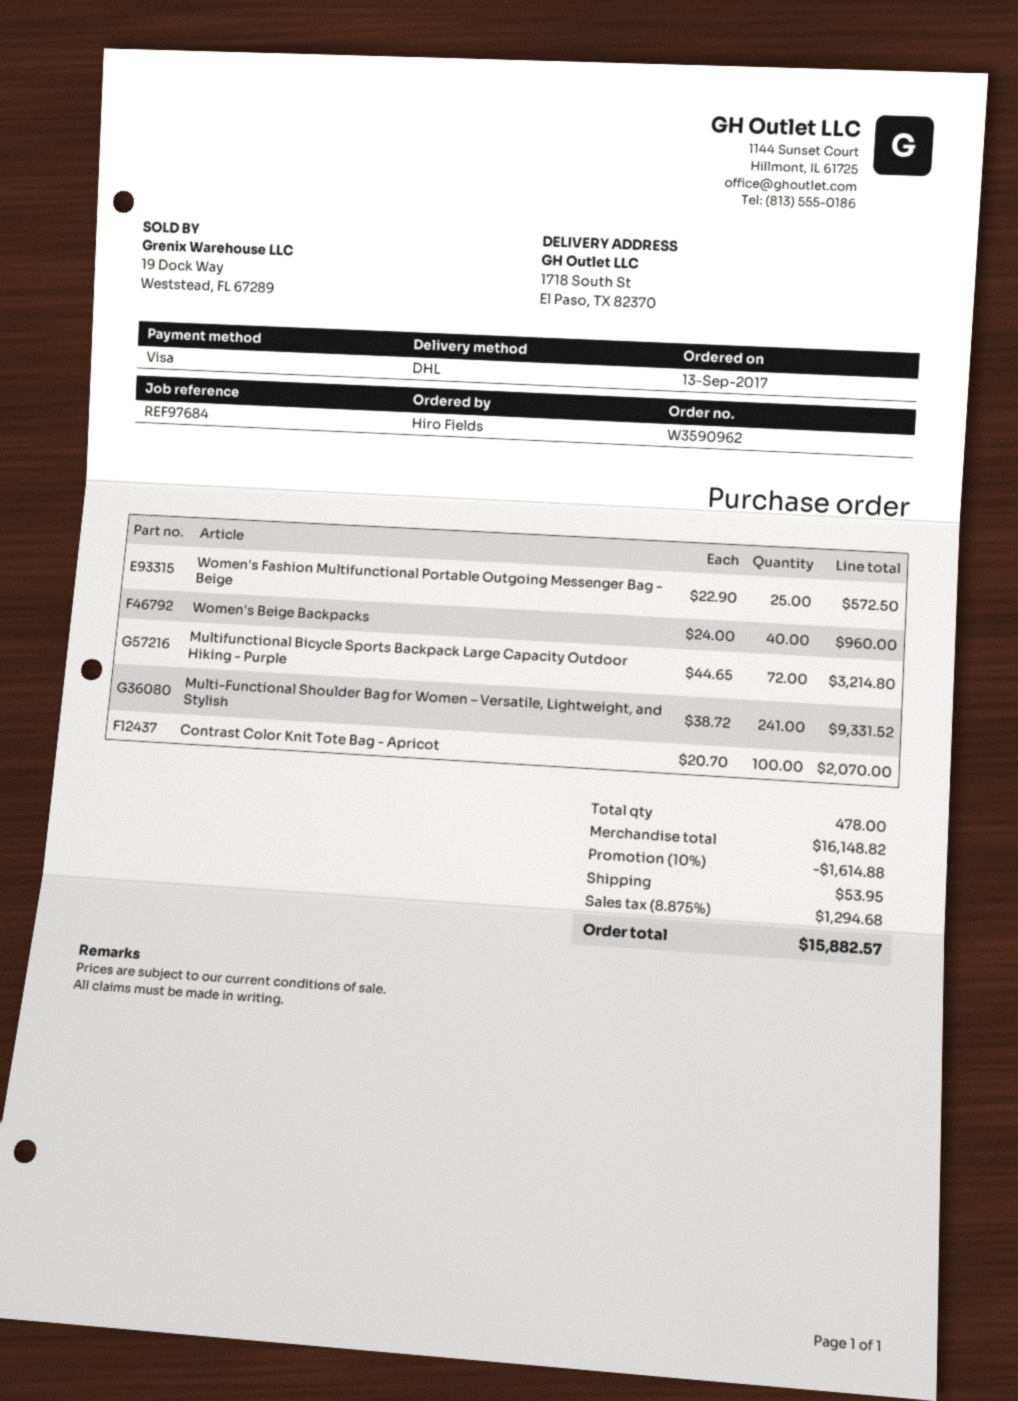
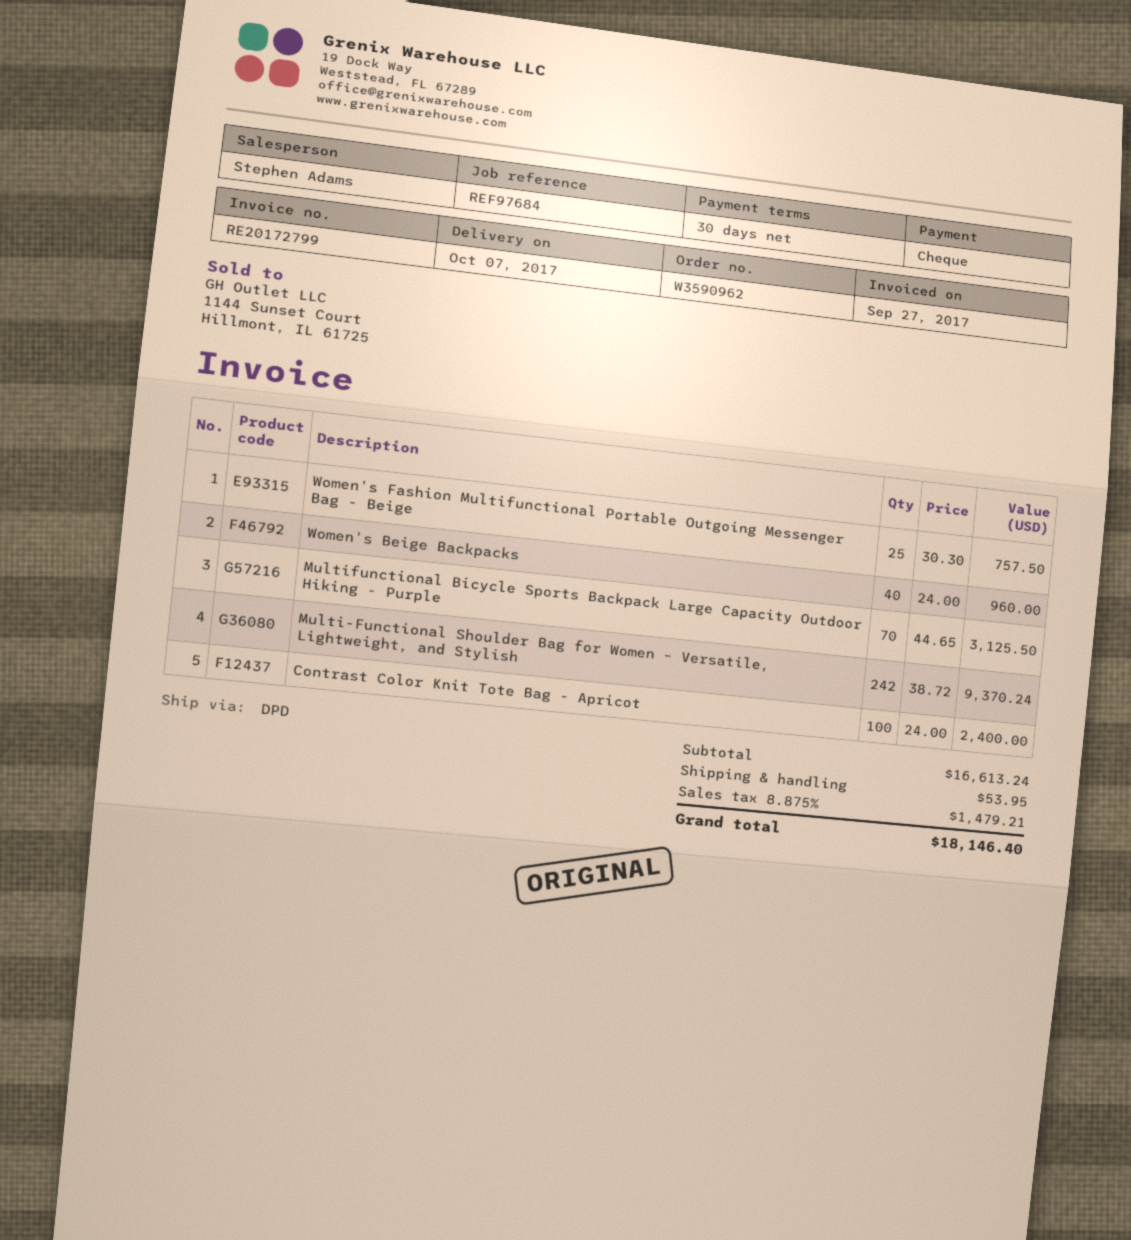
payment method: Visa -> cheque
shipping method: DHL -> DPD
Women's Fashion Multifunctional Portable Outgoing Messenger Bag - Beige: 25 x 22.90 = 572.50 -> 25 x 30.30 = 757.50
Multifunctional Bicycle Sports Backpack Large Capacity Outdoor Hiking - Purple: 72 x 44.65 = 3214.80 -> 70 x 44.65 = 3125.50
Multi-Functional Shoulder Bag for Women – Versatile, Lightweight, and Stylish: 241 x 38.72 = 9331.52 -> 242 x 38.72 = 9370.24
Contrast Color Knit Tote Bag - Apricot: 100 x 20.70 = 2070.00 -> 100 x 24.00 = 2400.00
subtotal: 16148.82 -> 16613.24
discount: 10% = 1614.88 -> none
tax: 8.875% = 1294.68 -> 8.875% = 1479.21
total: 15882.57 -> 18146.40

